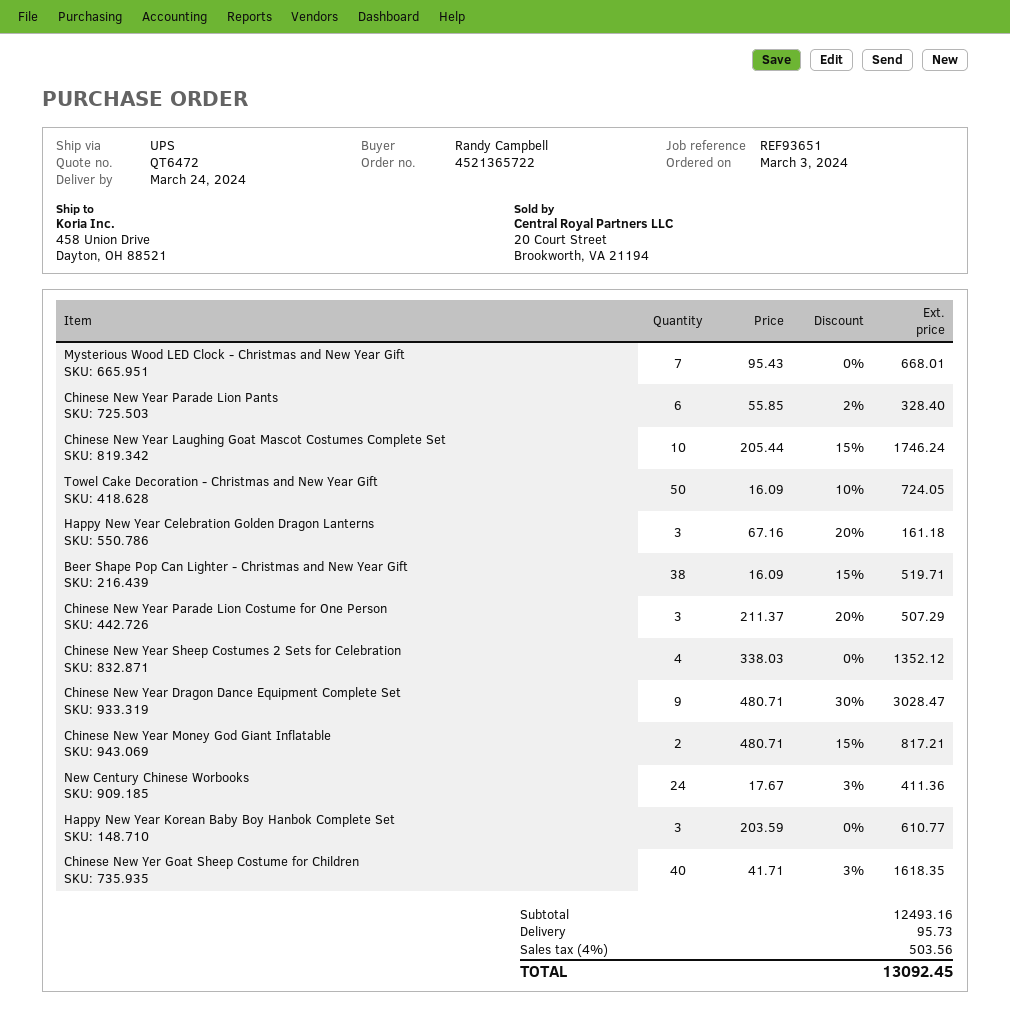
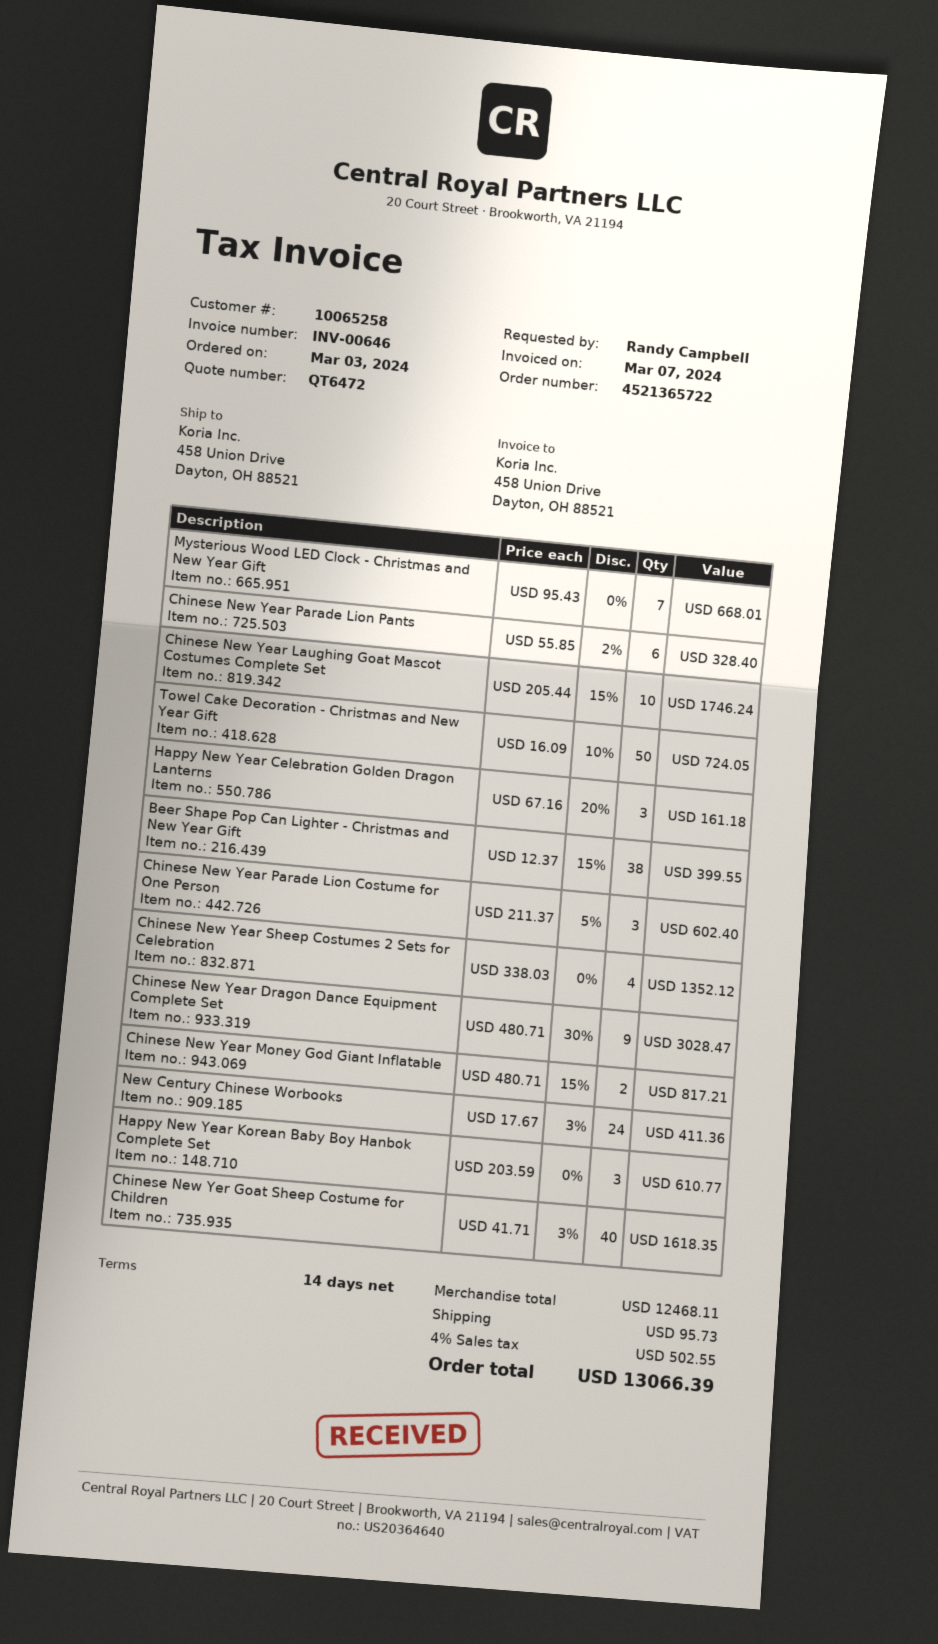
Beer Shape Pop Can Lighter - Christmas and New Year Gift: 38 x 16.09 - 15% = 519.71 -> 38 x 12.37 - 15% = 399.55
Chinese New Year Parade Lion Costume for One Person: 3 x 211.37 - 20% = 507.29 -> 3 x 211.37 - 5% = 602.40
subtotal: 12493.16 -> 12468.11
tax: 4% = 503.56 -> 4% = 502.55
total: 13092.45 -> 13066.39

